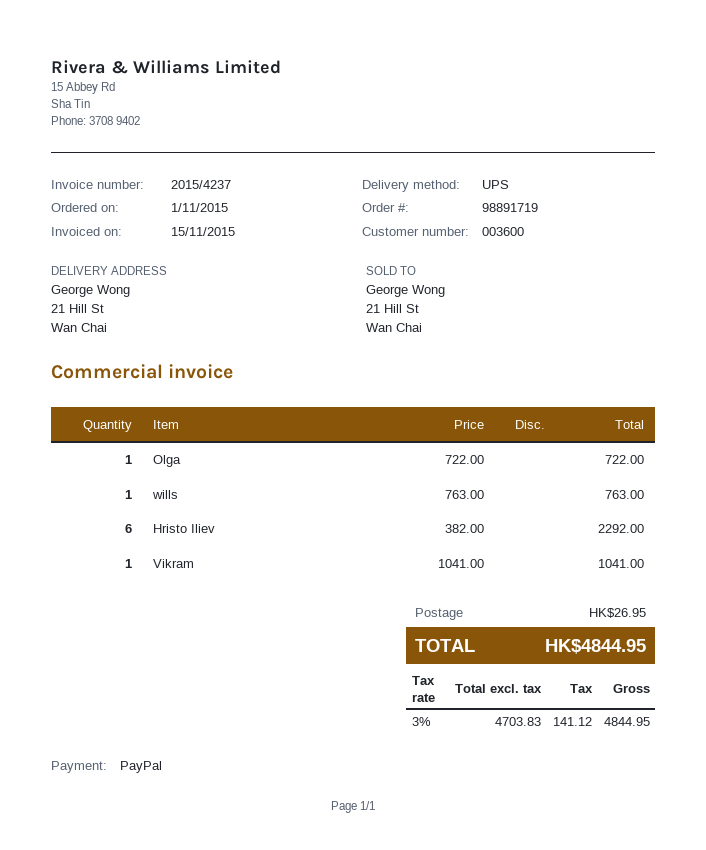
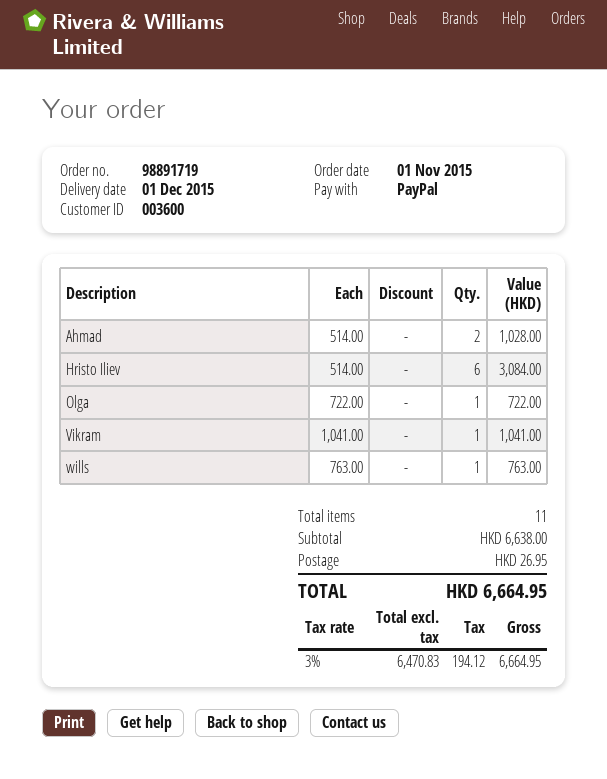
Hristo Iliev: 6 x 382.00 = 2292.00 -> 6 x 514.00 = 3084.00
Ahmad: none -> 2 x 514.00 = 1028.00
net: 4703.83 -> 6470.83
tax: 3% = 141.12 -> 3% = 194.12
total: 4844.95 -> 6664.95

